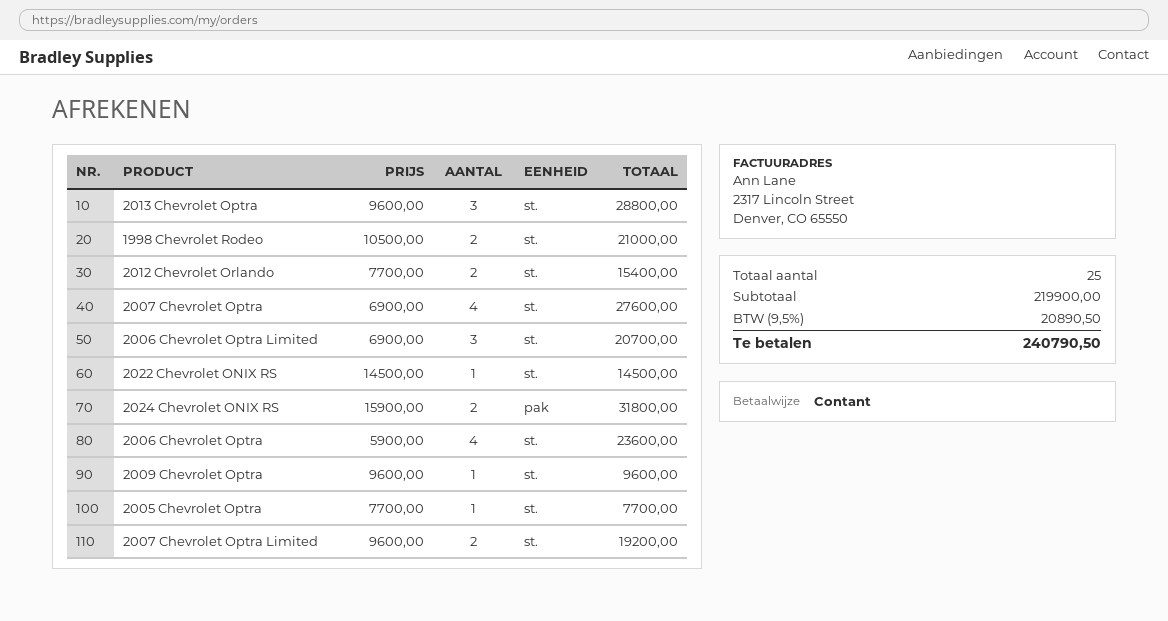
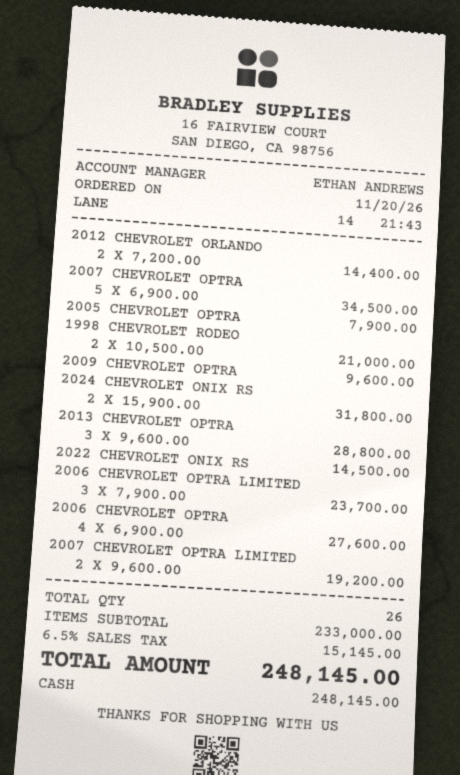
2012 Chevrolet Orlando: 2 x 7700.00 = 15400.00 -> 2 x 7200.00 = 14400.00
2007 Chevrolet Optra: 4 x 6900.00 = 27600.00 -> 5 x 6900.00 = 34500.00
2006 Chevrolet Optra Limited: 3 x 6900.00 = 20700.00 -> 3 x 7900.00 = 23700.00
2006 Chevrolet Optra: 4 x 5900.00 = 23600.00 -> 4 x 6900.00 = 27600.00
2005 Chevrolet Optra: 1 x 7700.00 = 7700.00 -> 1 x 7900.00 = 7900.00
total quantity: 25 -> 26
subtotal: 219900.00 -> 233000.00
tax: 9.5% = 20890.50 -> 6.5% = 15145.00
total: 240790.50 -> 248145.00

